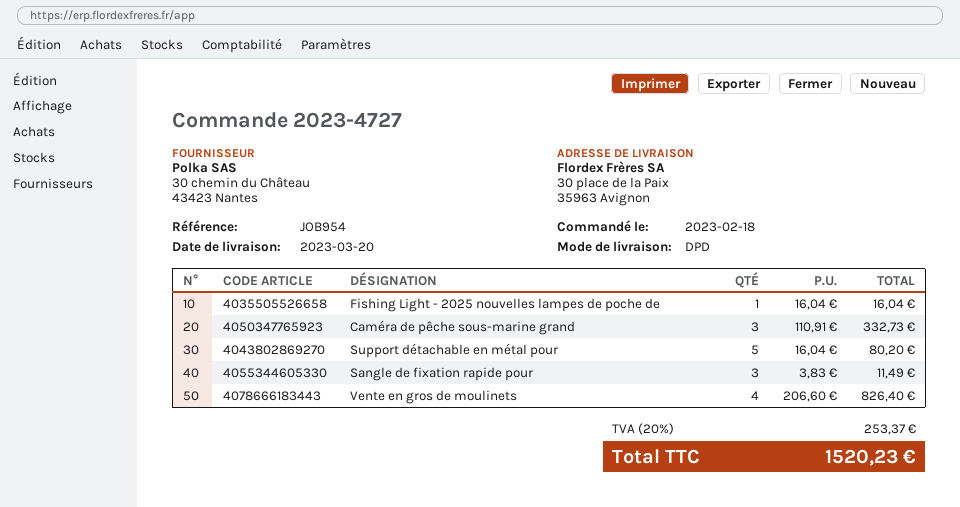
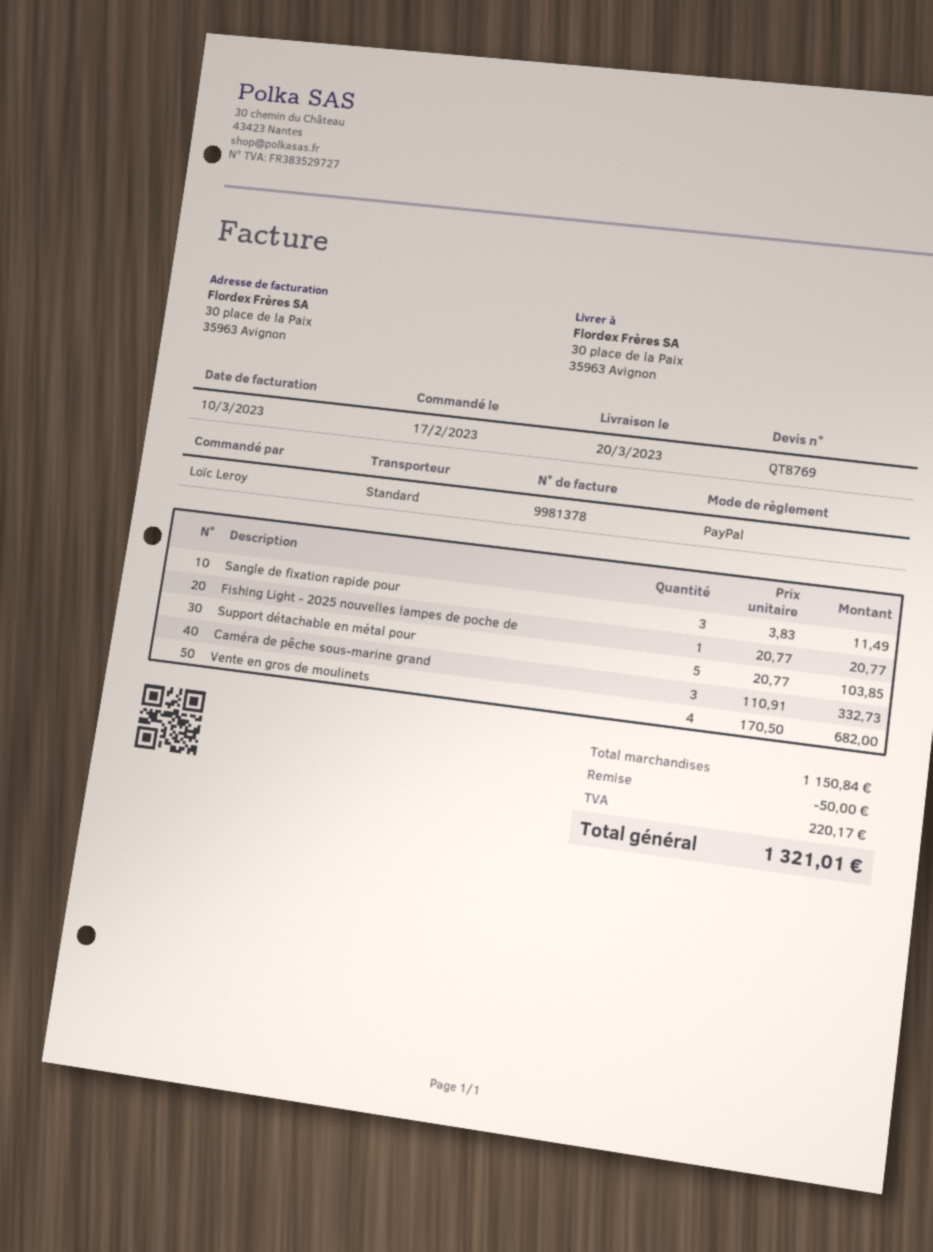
order date: 2023-02-18 -> 2023-02-17
shipping method: DPD -> standard
Fishing Light - 2025 nouvelles lampes de poche de: 1 x 16.04 = 16.04 -> 1 x 20.77 = 20.77
Support détachable en métal pour: 5 x 16.04 = 80.20 -> 5 x 20.77 = 103.85
Vente en gros de moulinets: 4 x 206.60 = 826.40 -> 4 x 170.50 = 682.00
discount: none -> 50.00
tax: 253.37 -> 220.17
total: 1520.23 -> 1321.01

